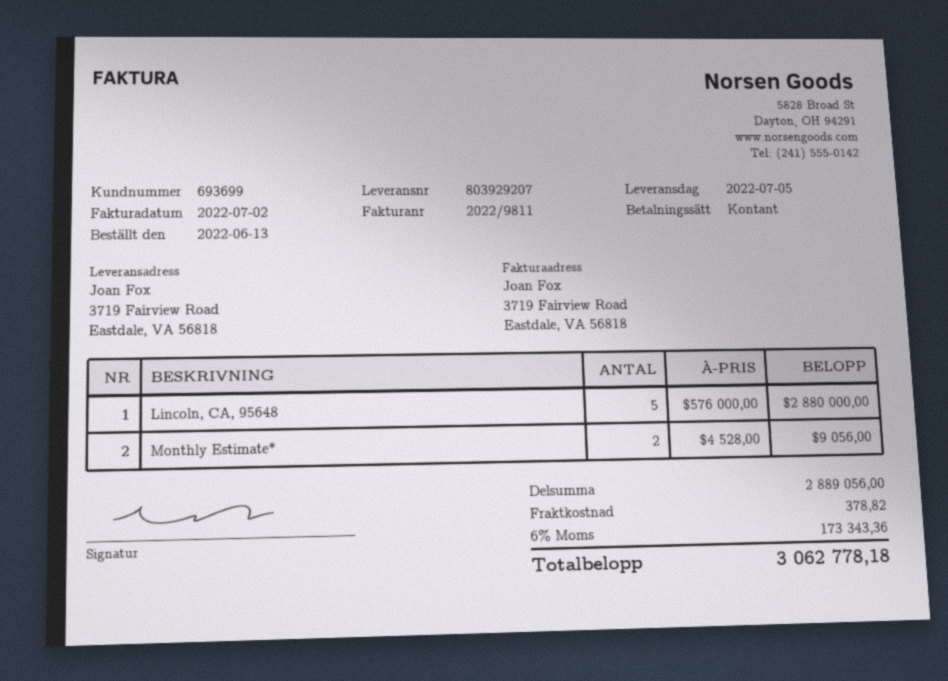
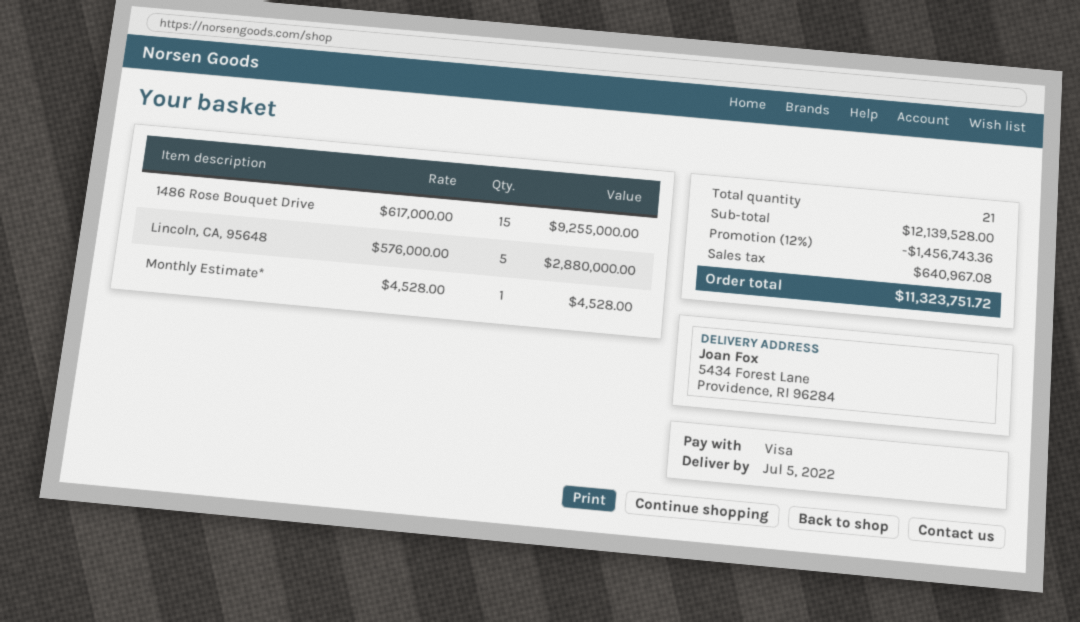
payment method: cash -> Visa
ship to: 3719 Fairview Road, Eastdale, VA 56818 -> 5434 Forest Lane, Providence, RI 96284
Monthly Estimate*: 2 x 4528.00 = 9056.00 -> 1 x 4528.00 = 4528.00
1486 Rose Bouquet Drive: none -> 15 x 617000.00 = 9255000.00
subtotal: 2889056.00 -> 12139528.00
discount: none -> 12% = 1456743.36
shipping: 378.82 -> none
tax: 173343.36 -> 640967.08
total: 3062778.18 -> 11323751.72

